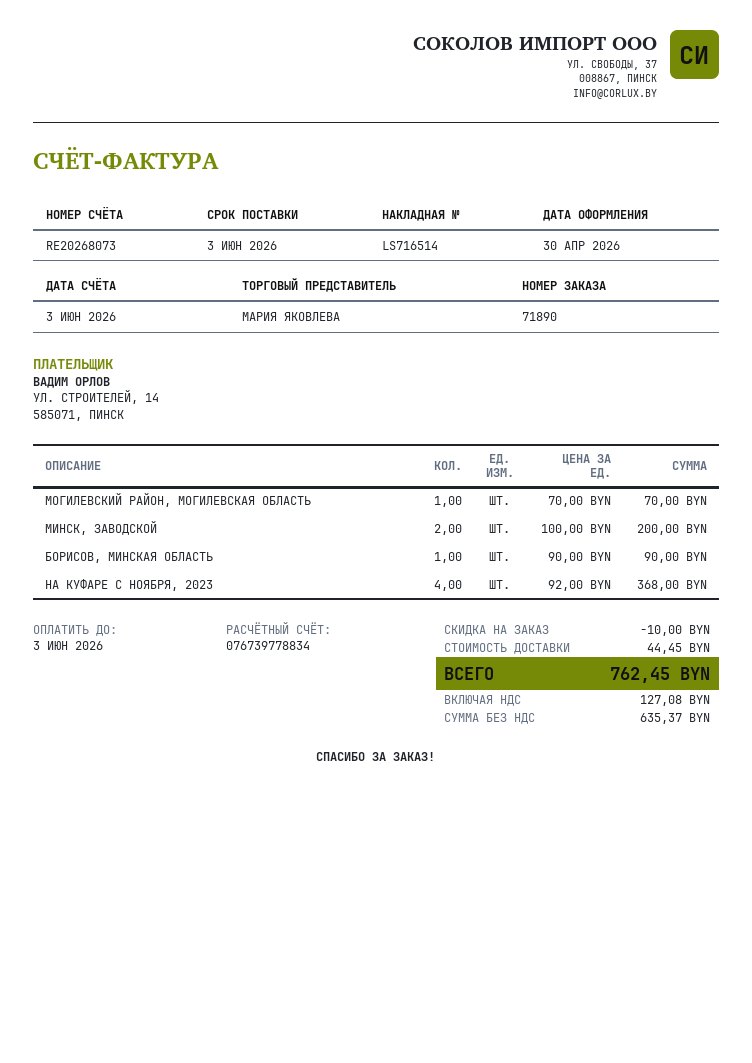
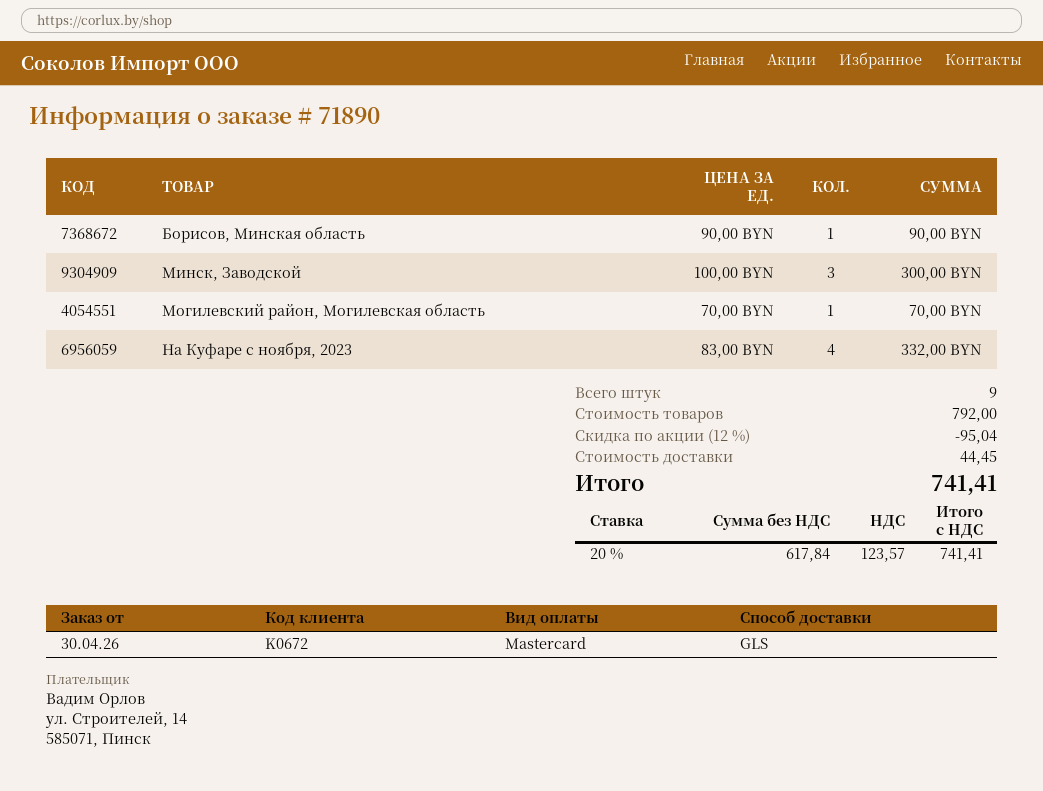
МИНСК, ЗАВОДСКОЙ: 2 x 100.00 = 200.00 -> 3 x 100.00 = 300.00
НА КУФАРЕ С НОЯБРЯ, 2023: 4 x 92.00 = 368.00 -> 4 x 83.00 = 332.00
discount: 10.00 -> 95.04
net: 635.37 -> 617.84
tax: 127.08 -> 123.57
total: 762.45 -> 741.41

